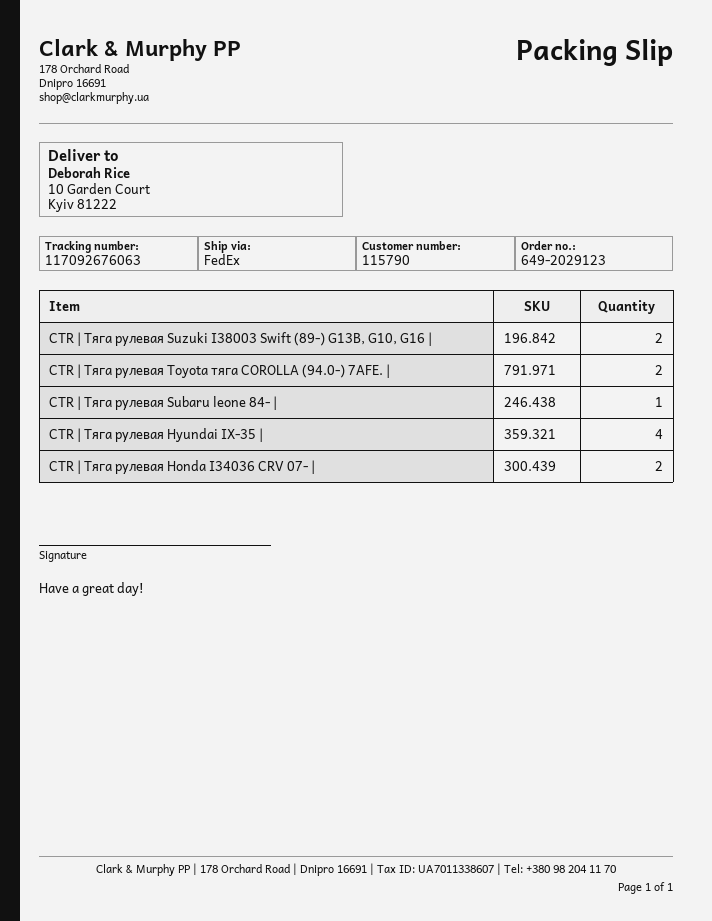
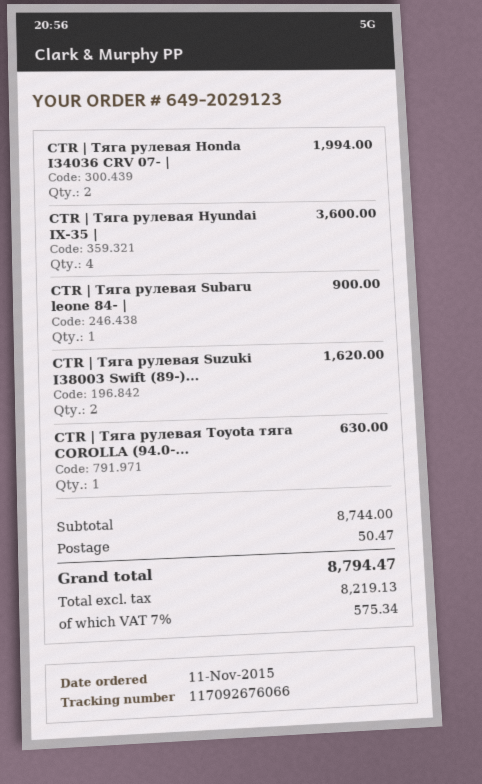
tracking number: 117092676063 -> 117092676066
CTR | Тяга рулевая Toyota тяга COROLLA (94.0-) 7AFE. |: 2 -> 1

